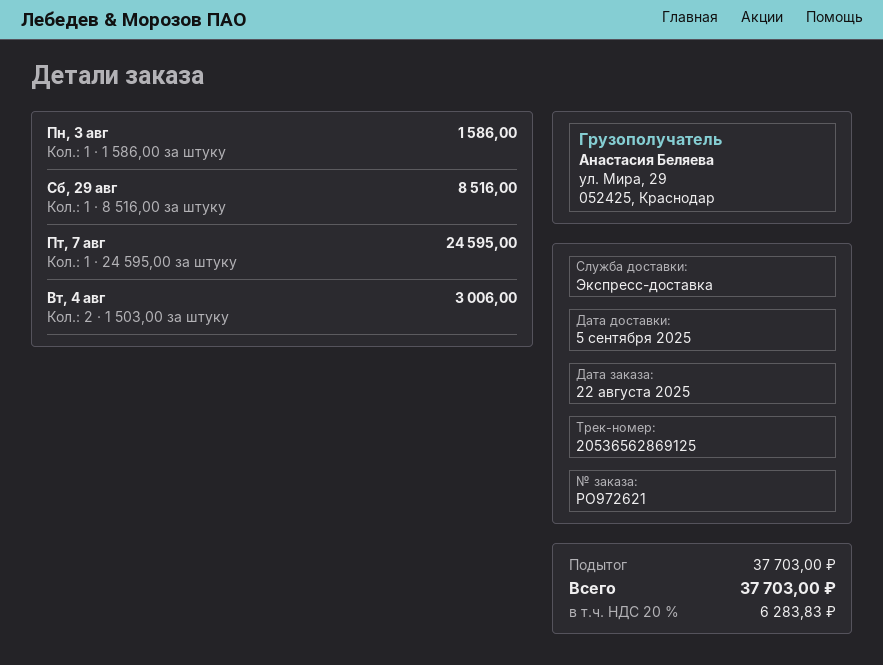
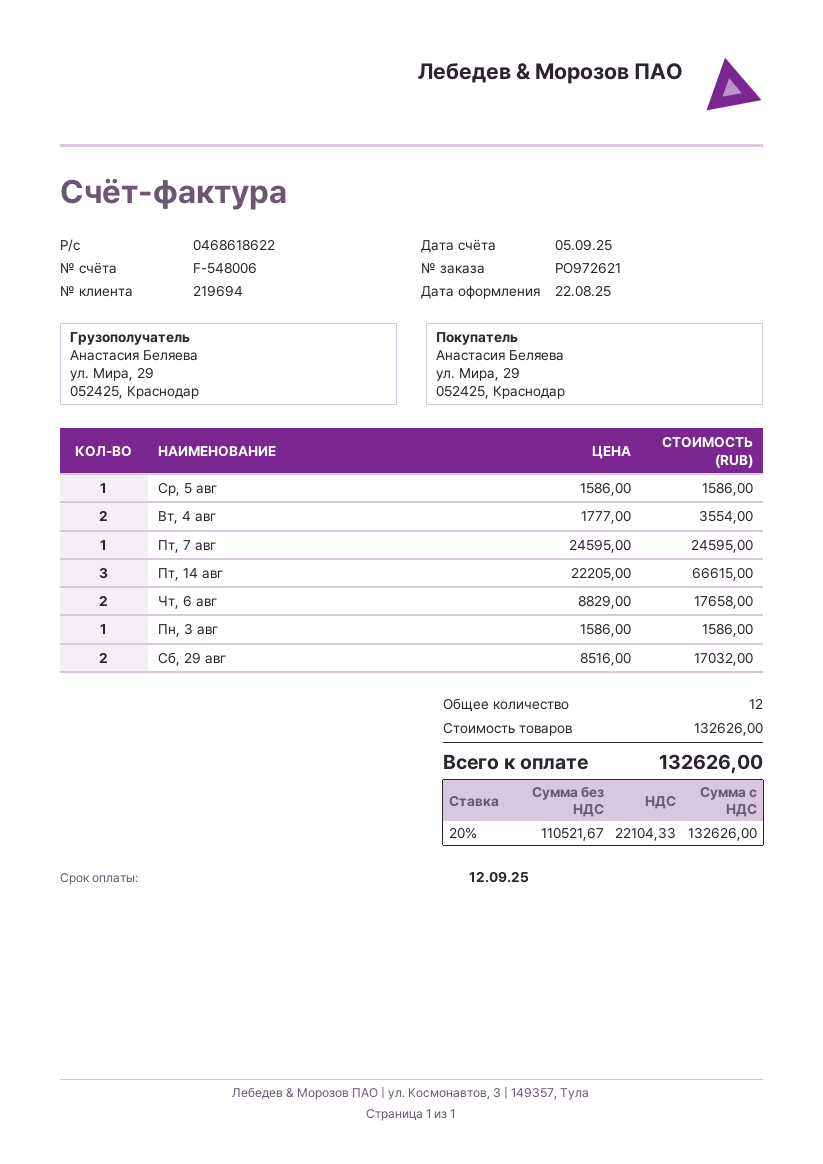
Сб, 29 авг: 1 x 8516.00 = 8516.00 -> 2 x 8516.00 = 17032.00
Вт, 4 авг: 2 x 1503.00 = 3006.00 -> 2 x 1777.00 = 3554.00
Ср, 5 авг: none -> 1 x 1586.00 = 1586.00
Пт, 14 авг: none -> 3 x 22205.00 = 66615.00
Чт, 6 авг: none -> 2 x 8829.00 = 17658.00
subtotal: 37703.00 -> 132626.00
tax: 20% = 6283.83 -> 20% = 22104.33
total: 37703.00 -> 132626.00

